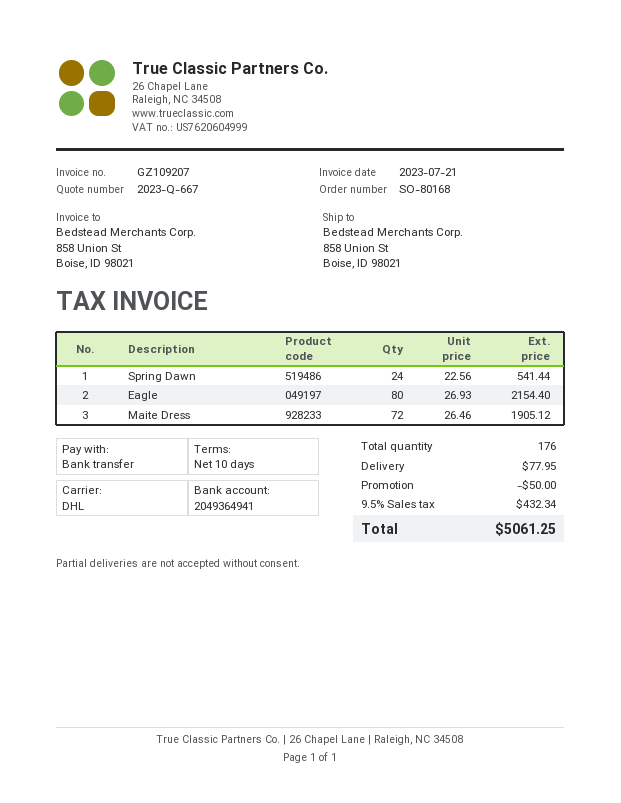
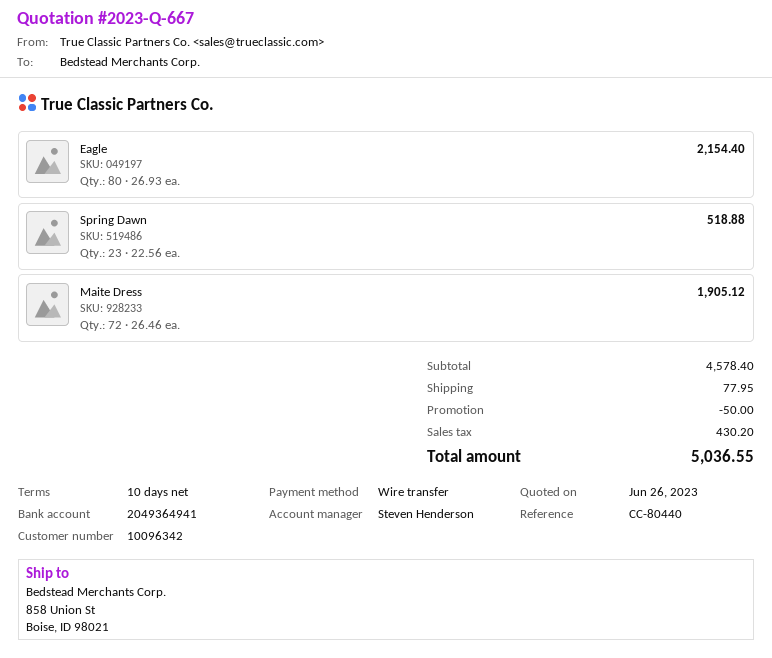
Spring Dawn: 24 x 22.56 = 541.44 -> 23 x 22.56 = 518.88
tax: 432.34 -> 430.20
total: 5061.25 -> 5036.55

